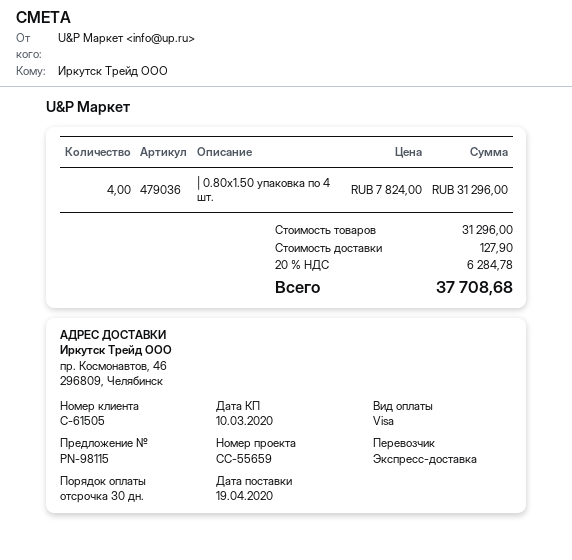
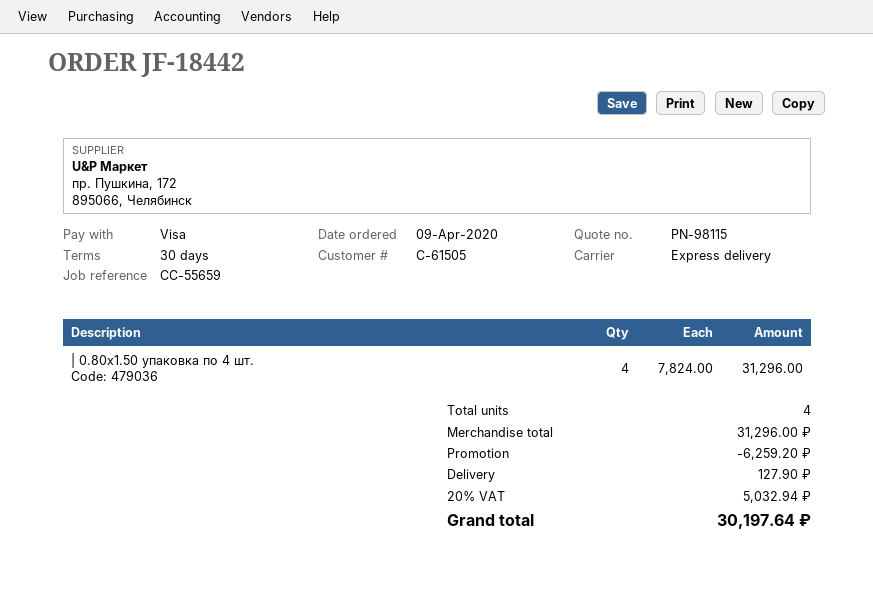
discount: none -> 6259.20
tax: 20% = 6284.78 -> 20% = 5032.94
total: 37708.68 -> 30197.64

